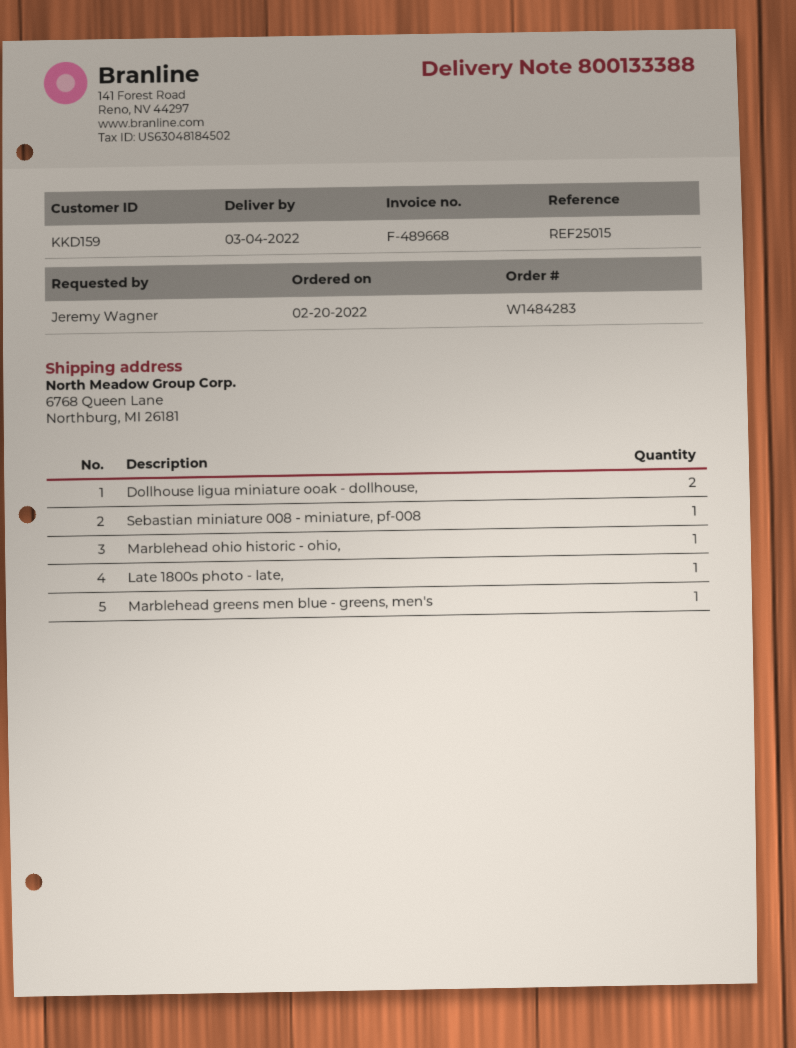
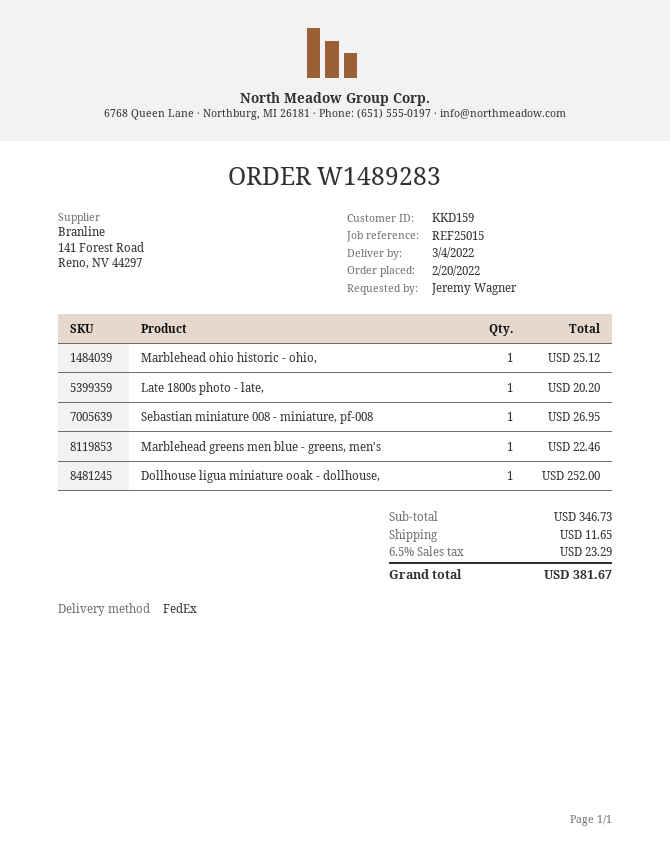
order number: W1484283 -> W1489283
Dollhouse ligua miniature ooak - dollhouse,: 2 -> 1

